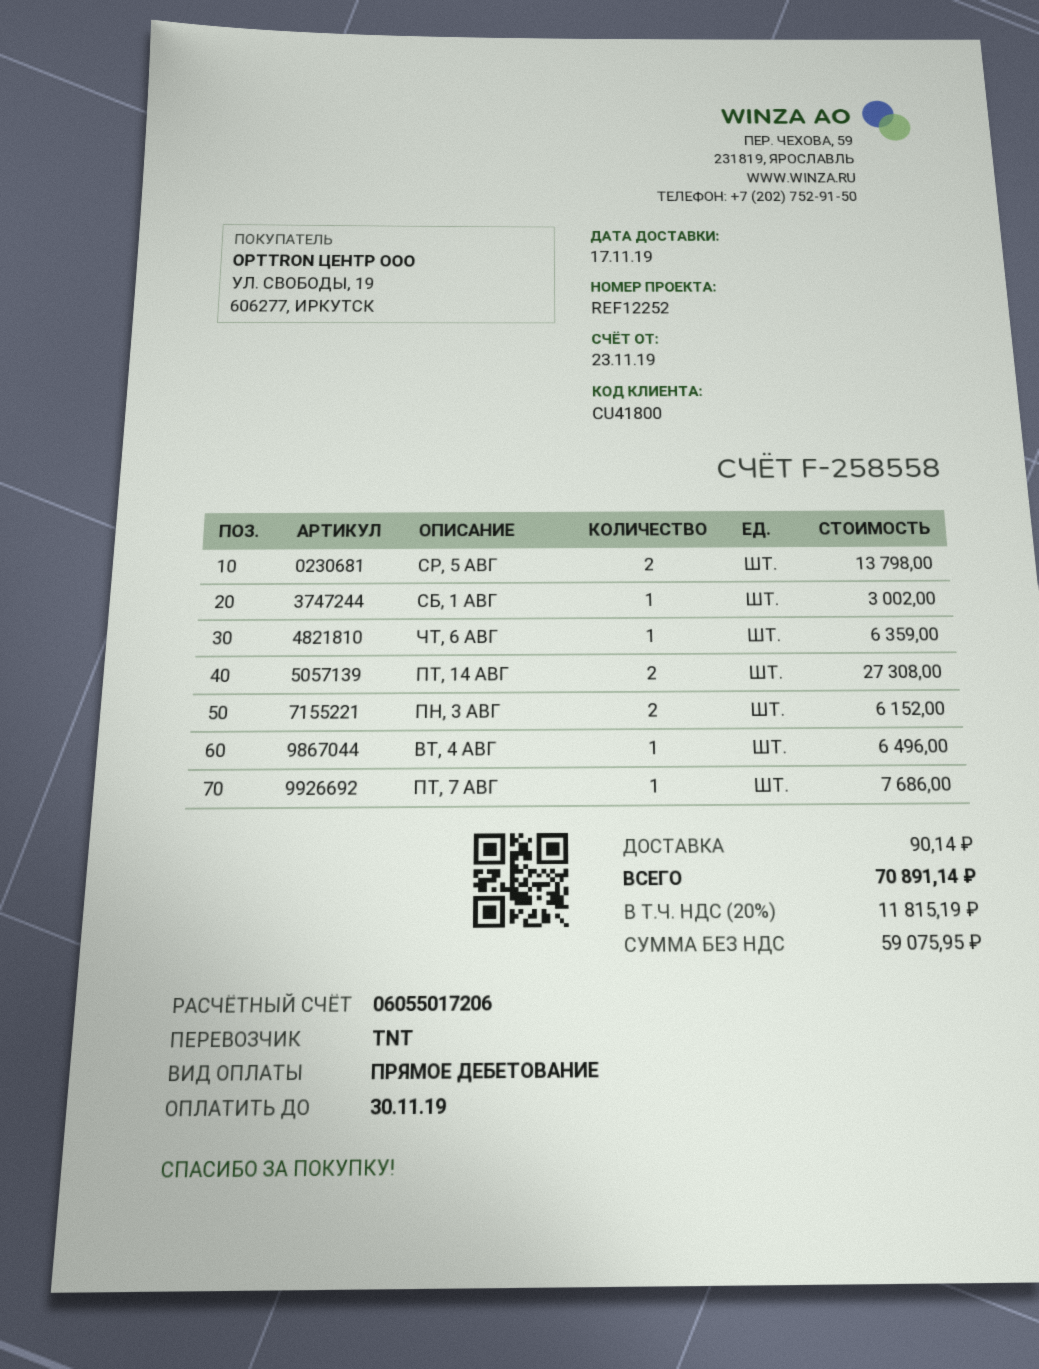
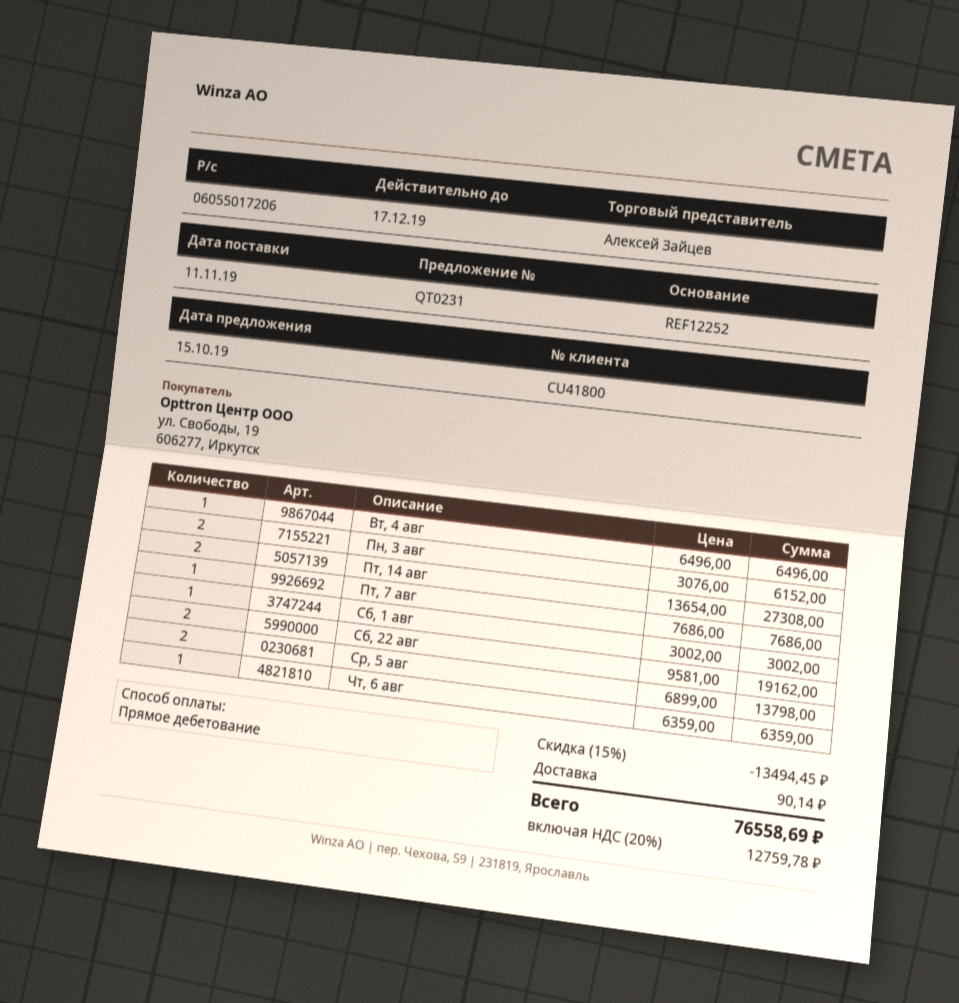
delivery date: 2019-11-17 -> 2019-11-11
Сб, 22 авг: none -> 2 for 19162.00
discount: none -> 15% = 13494.45
tax: 20% = 11815.19 -> 20% = 12759.78
total: 70891.14 -> 76558.69

